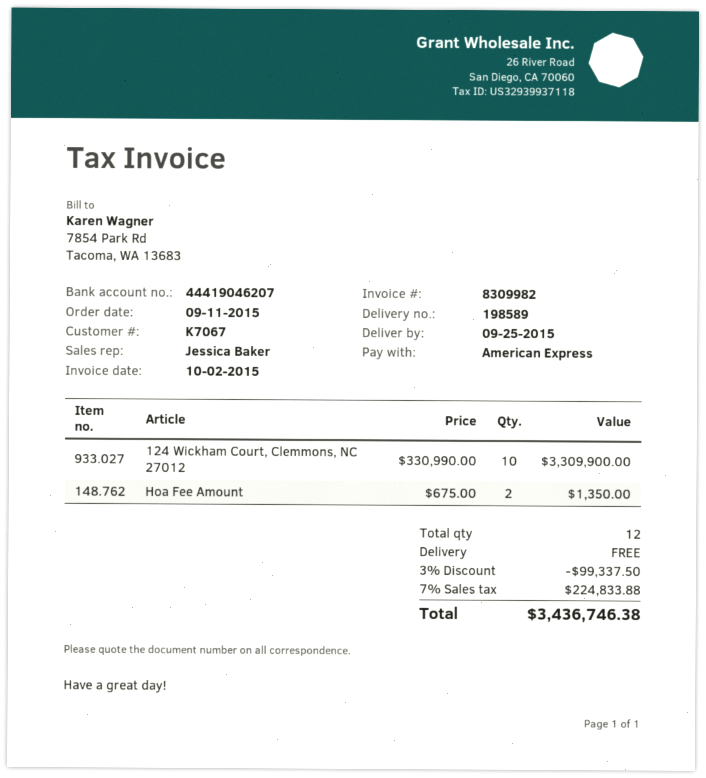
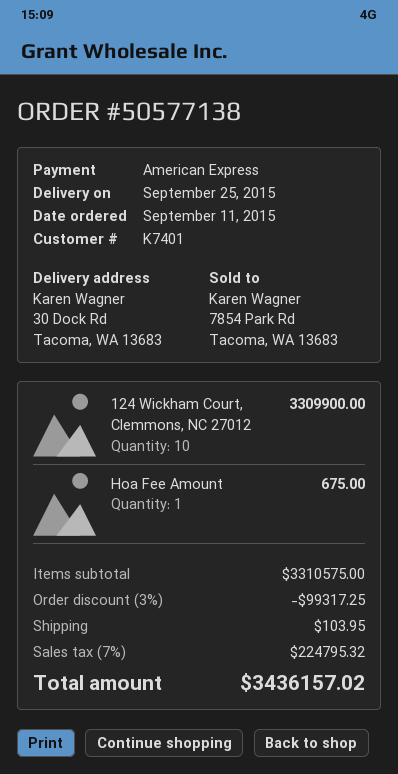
customer number: K7067 -> K7401
Hoa Fee Amount: 2 for 1350.00 -> 1 for 675.00
discount: 3% = 99337.50 -> 3% = 99317.25
shipping: 0.00 -> 103.95
tax: 7% = 224833.88 -> 7% = 224795.32
total: 3436746.38 -> 3436157.02

